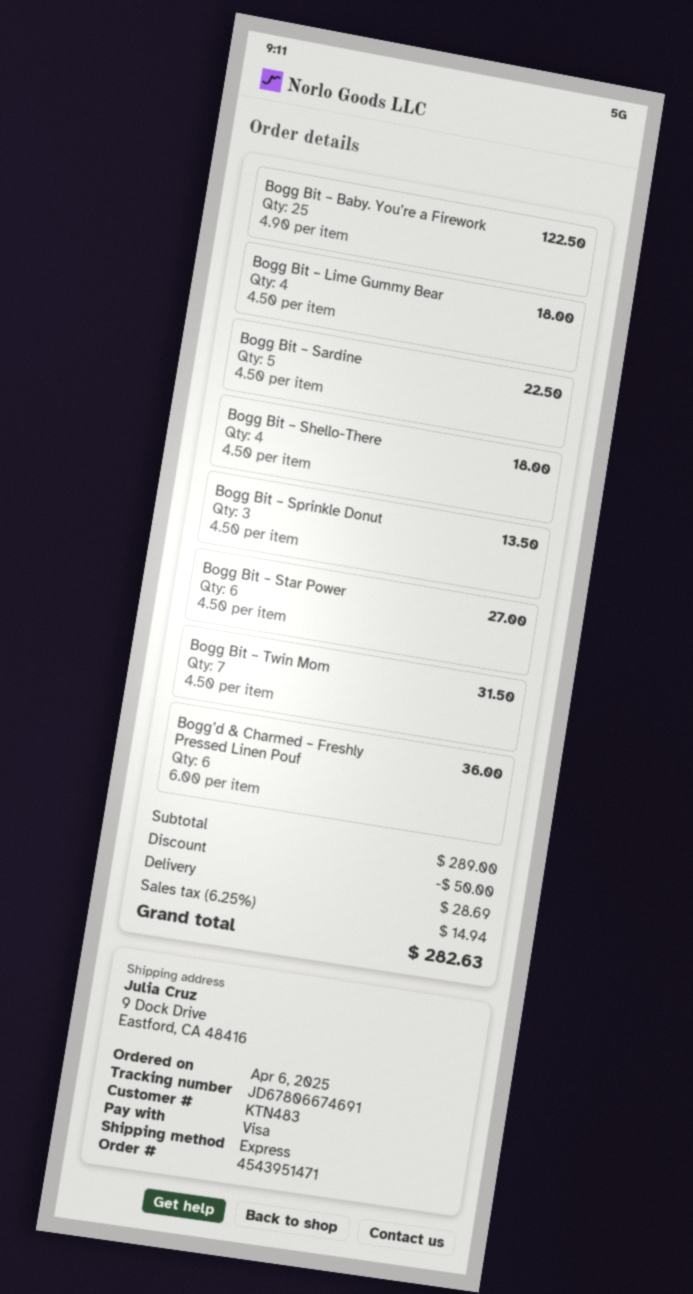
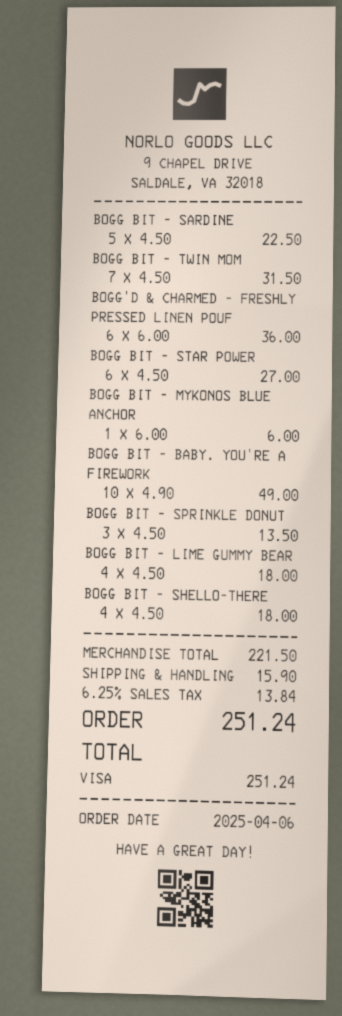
Bogg Bit – Baby. You’re a Firework: 25 x 4.90 = 122.50 -> 10 x 4.90 = 49.00
BOGG BIT – MYKONOS BLUE ANCHOR: none -> 1 x 6.00 = 6.00
subtotal: 289.00 -> 221.50
discount: 50.00 -> none
shipping: 28.69 -> 15.90
tax: 6.25% = 14.94 -> 6.25% = 13.84
total: 282.63 -> 251.24

